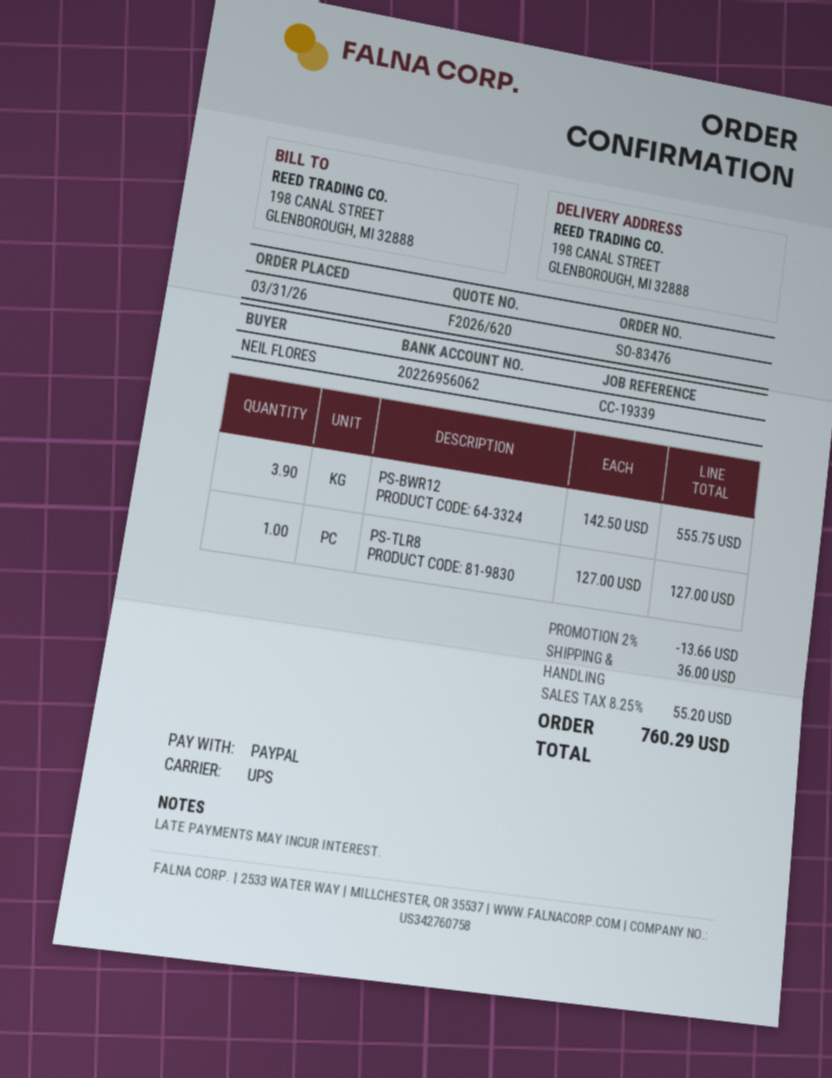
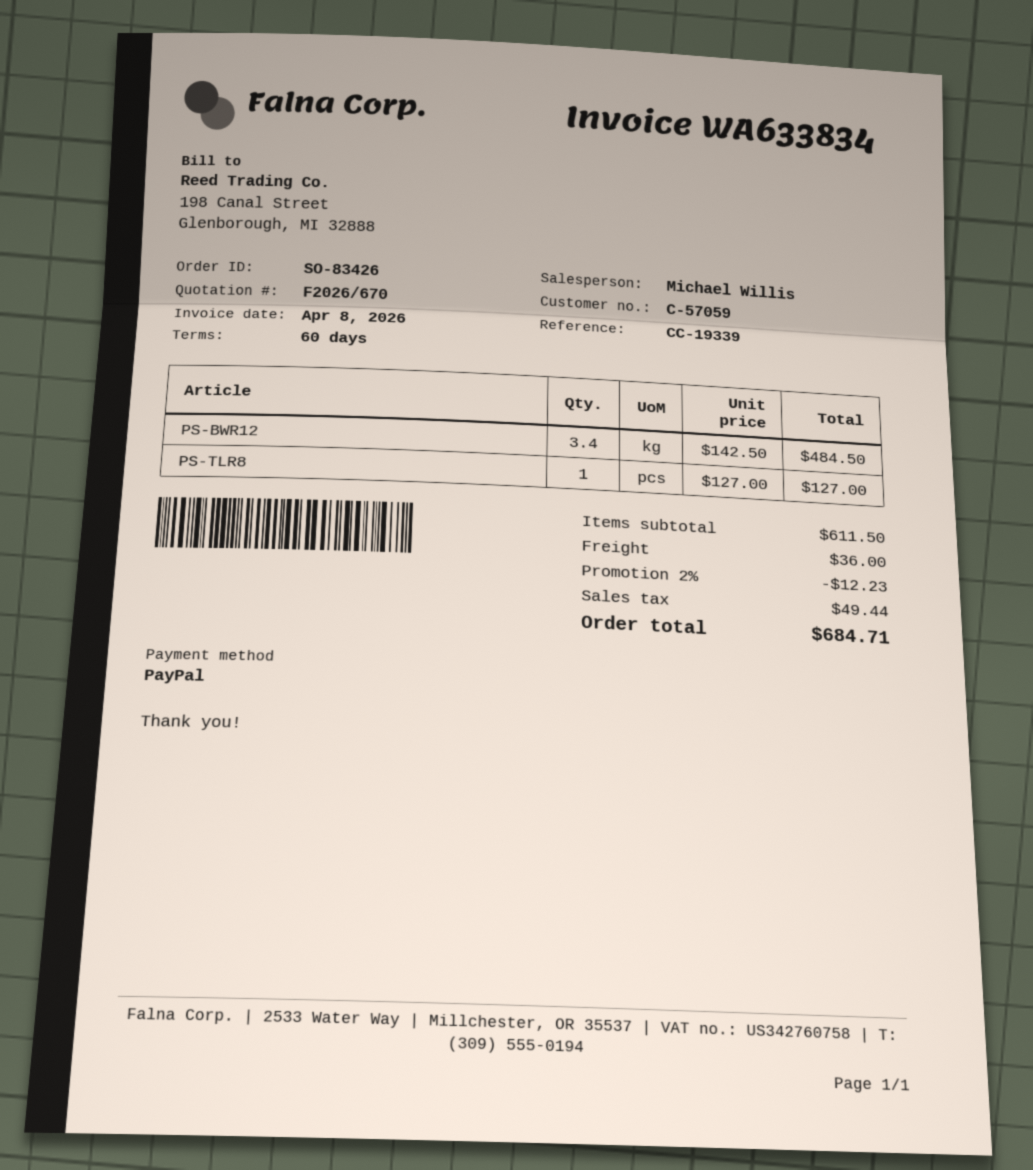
quote number: F2026/620 -> F2026/670
order number: SO-83476 -> SO-83426
PS-BWR12: 3.9 x 142.50 = 555.75 -> 3.4 x 142.50 = 484.50
discount: 2% = 13.66 -> 2% = 12.23
tax: 55.20 -> 49.44
total: 760.29 -> 684.71

